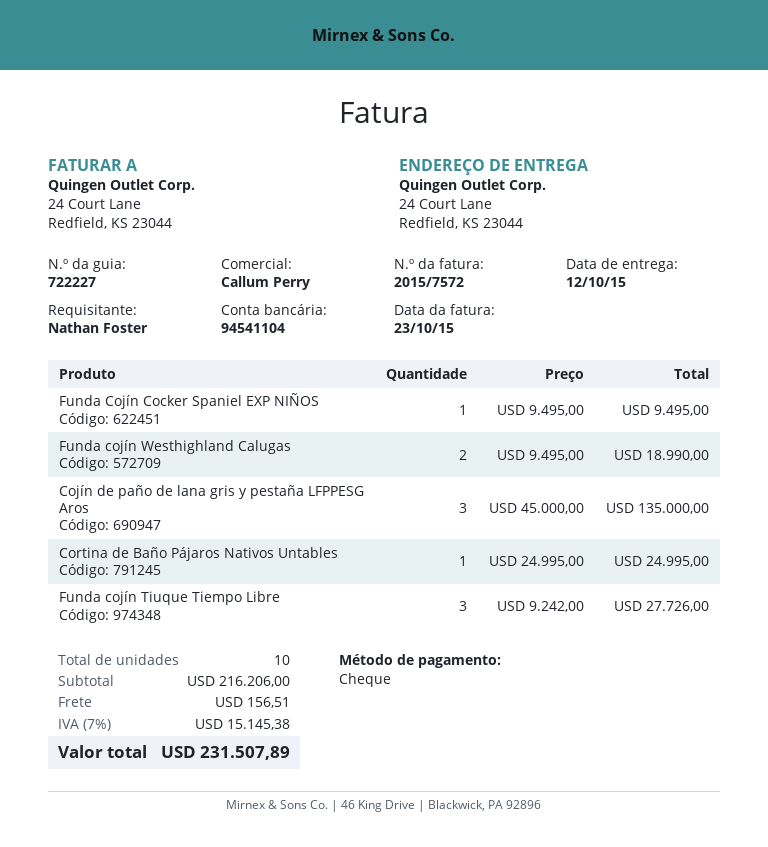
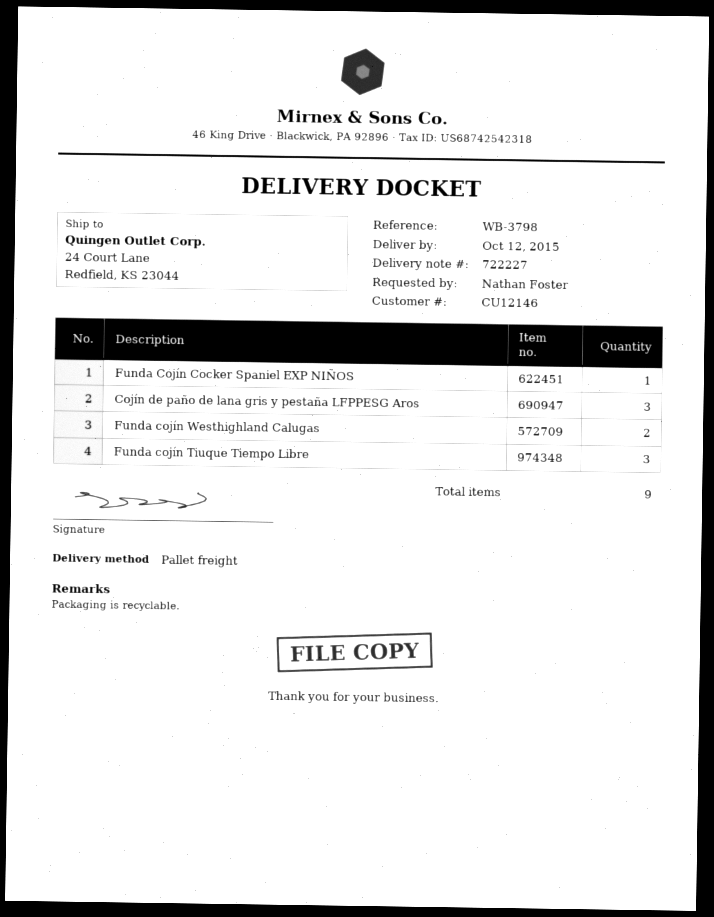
Cortina de Baño Pájaros Nativos Untables: 1 -> none
total quantity: 10 -> 9

